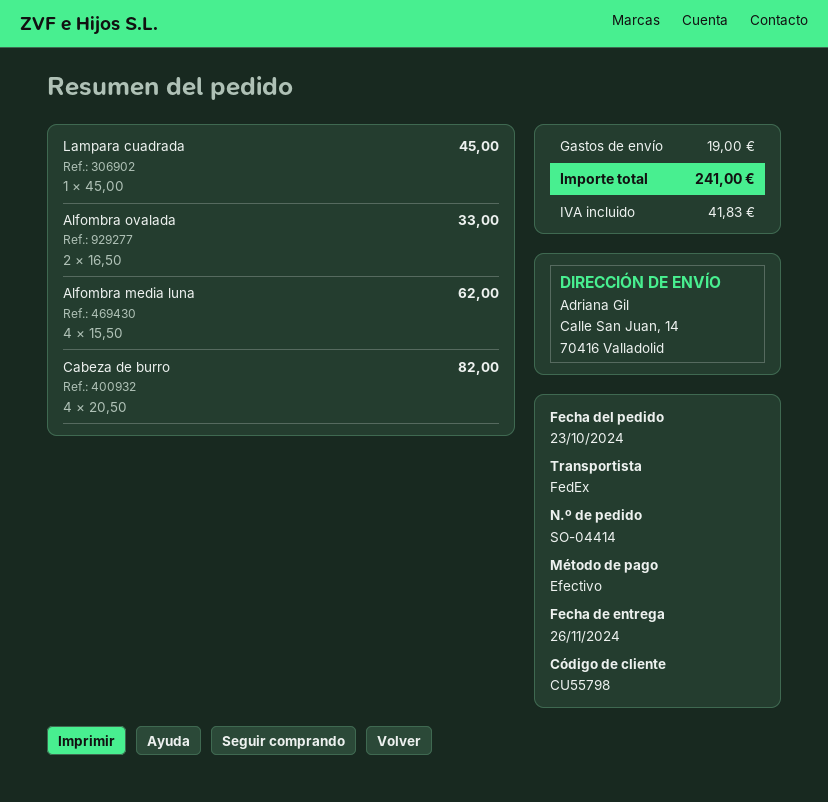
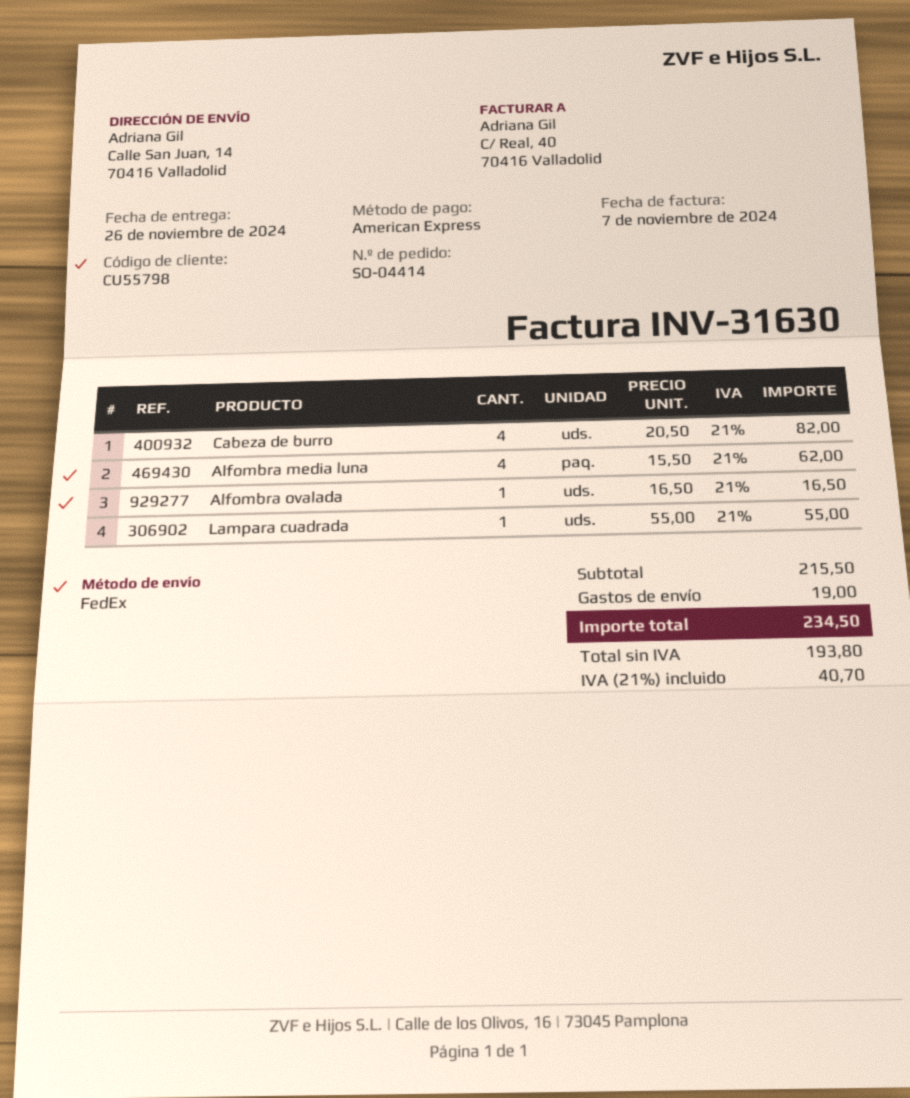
payment method: cash -> American Express
Lampara cuadrada: 1 x 45.00 = 45.00 -> 1 x 55.00 = 55.00
Alfombra ovalada: 2 x 16.50 = 33.00 -> 1 x 16.50 = 16.50
tax: 41.83 -> 40.70
total: 241.00 -> 234.50

